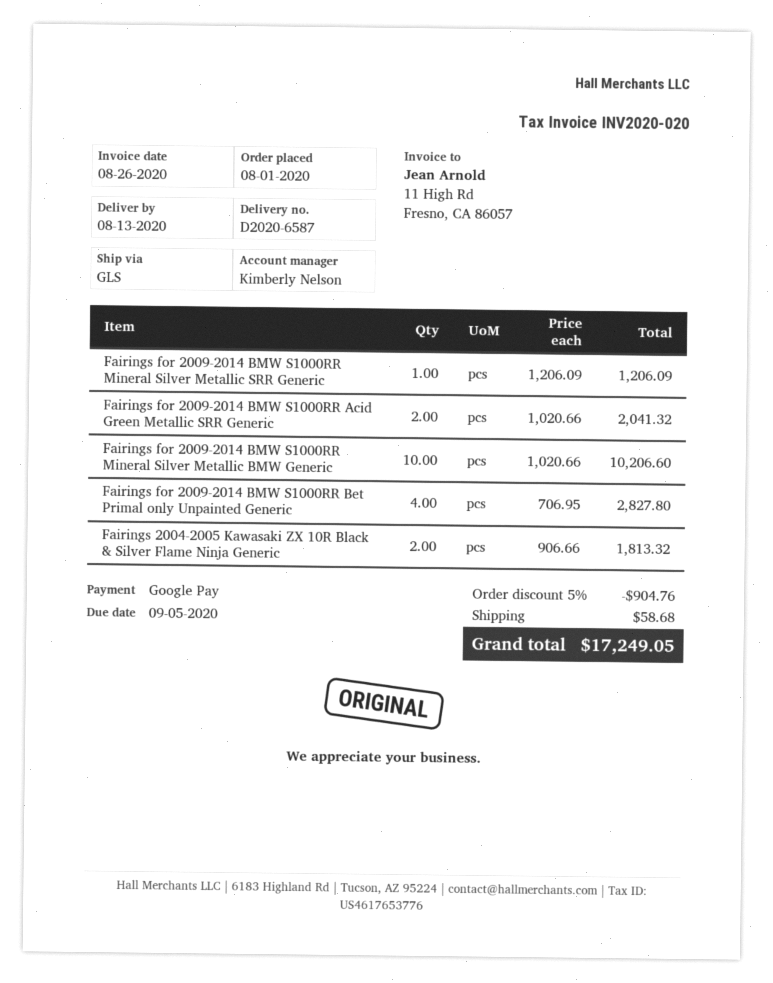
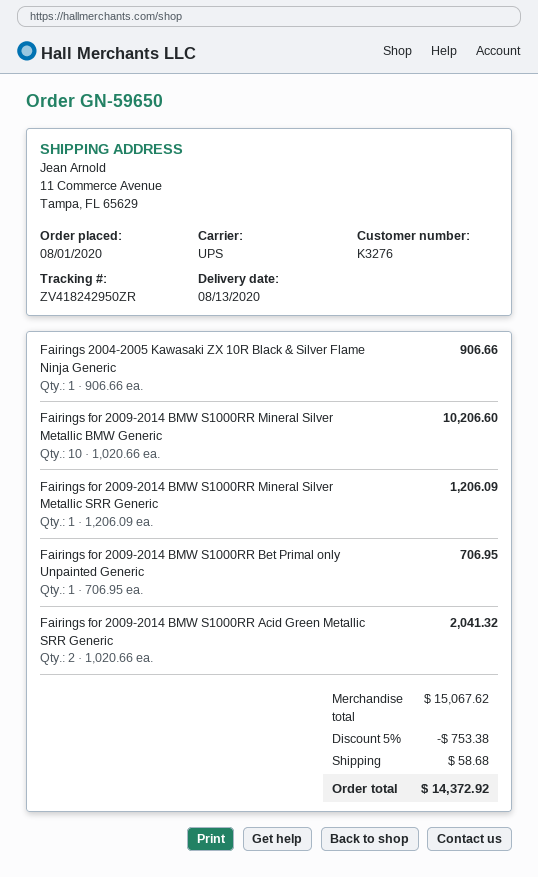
shipping method: GLS -> UPS
Fairings for 2009-2014 BMW S1000RR Bet Primal only Unpainted Generic: 4 x 706.95 = 2827.80 -> 1 x 706.95 = 706.95
Fairings 2004-2005 Kawasaki ZX 10R Black & Silver Flame Ninja Generic: 2 x 906.66 = 1813.32 -> 1 x 906.66 = 906.66
discount: 5% = 904.76 -> 5% = 753.38
total: 17249.05 -> 14372.92

